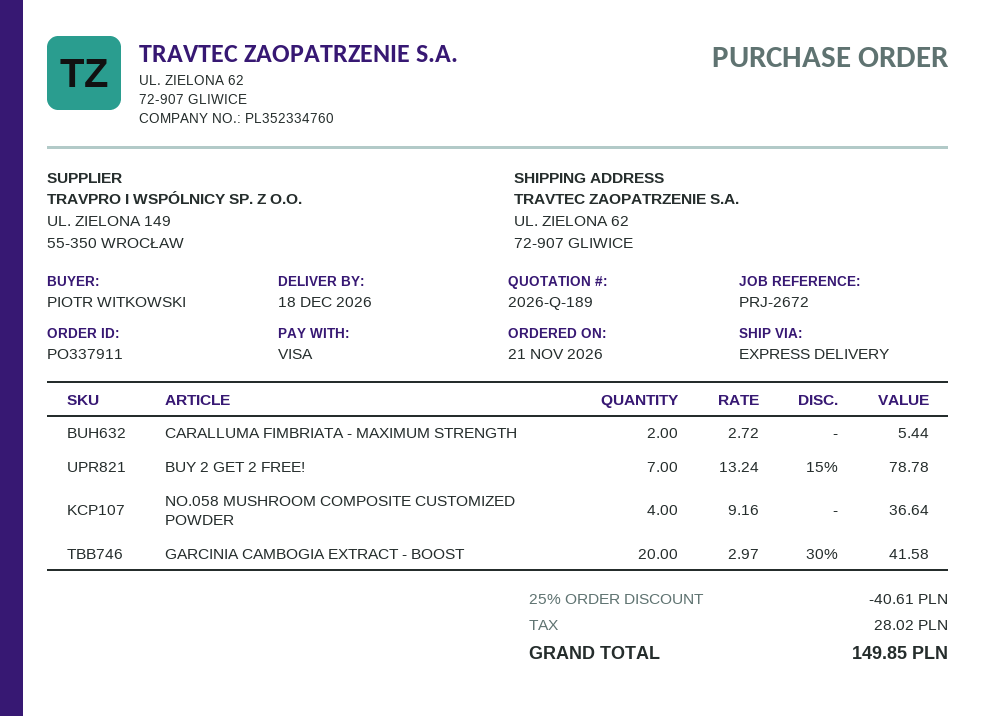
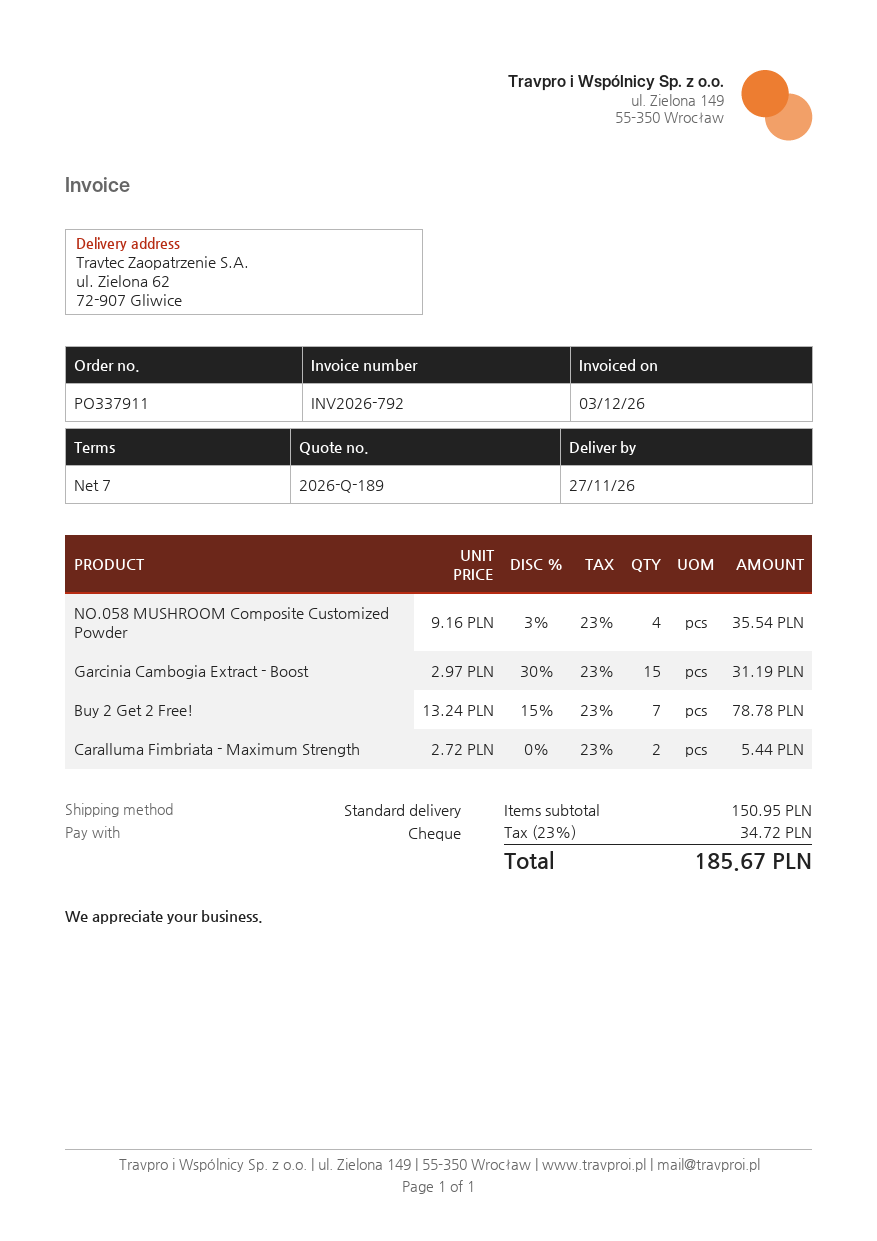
delivery date: 2026-12-18 -> 2026-11-27
payment method: Visa -> cheque
shipping method: express -> standard
NO.058 MUSHROOM COMPOSITE CUSTOMIZED POWDER: 4 x 9.16 = 36.64 -> 4 x 9.16 - 3% = 35.54
GARCINIA CAMBOGIA EXTRACT - BOOST: 20 x 2.97 - 30% = 41.58 -> 15 x 2.97 - 30% = 31.19
discount: 25% = 40.61 -> none
tax: 28.02 -> 34.72
total: 149.85 -> 185.67

